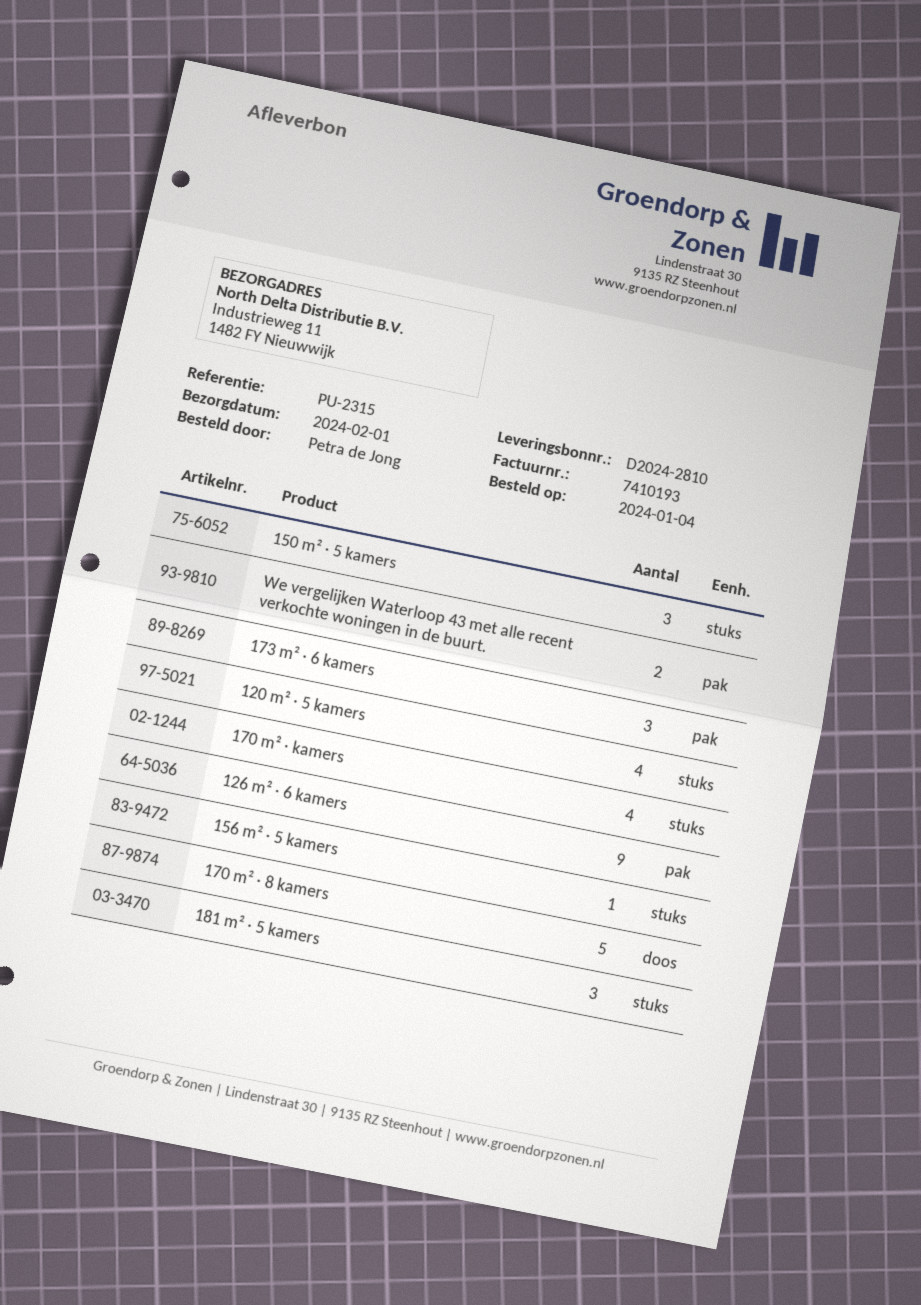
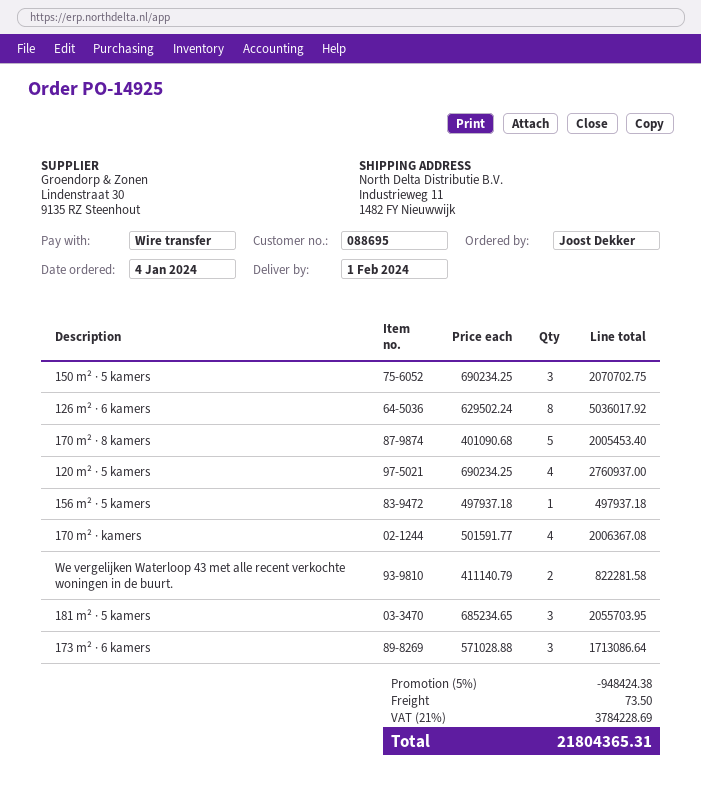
ordered by: Petra de Jong -> Joost Dekker
126 m² · 6 kamers: 9 -> 8

